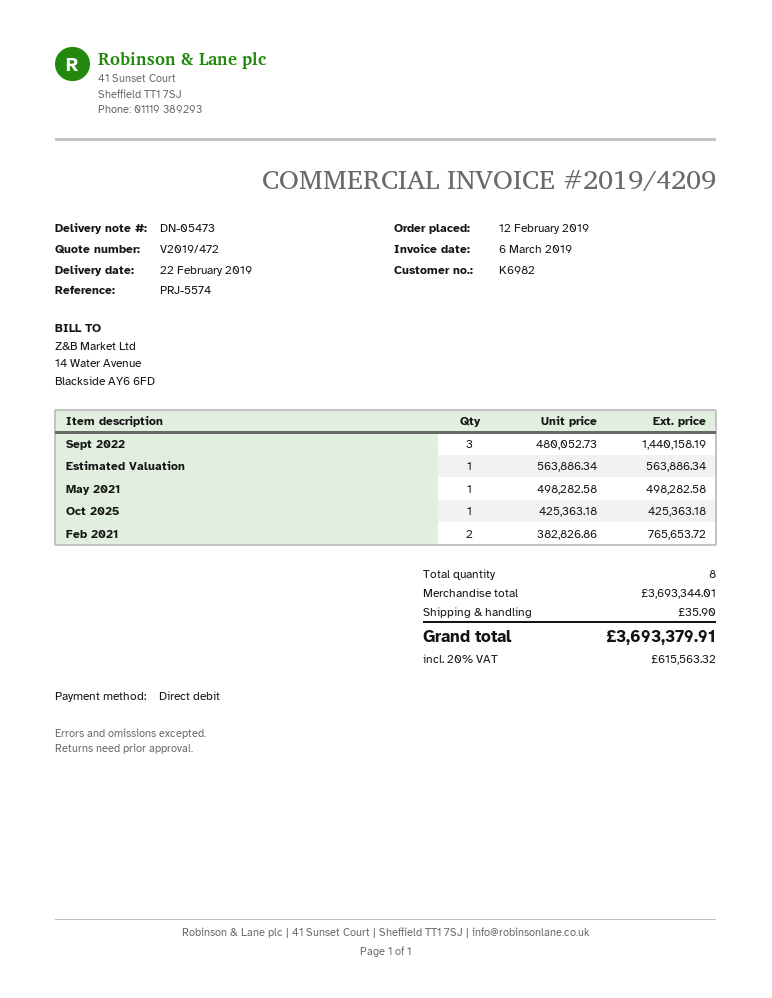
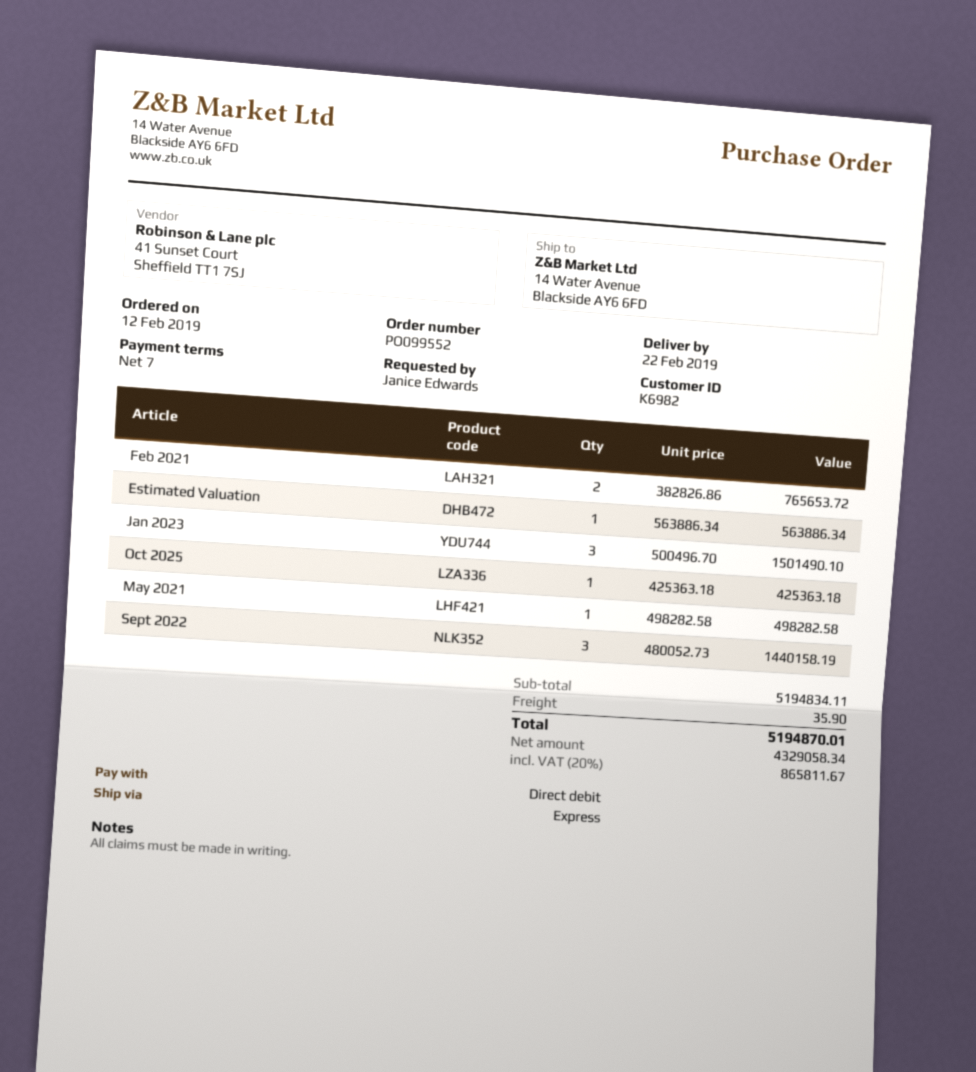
Jan 2023: none -> 3 x 500496.70 = 1501490.10
subtotal: 3693344.01 -> 5194834.11
tax: 20% = 615563.32 -> 20% = 865811.67
total: 3693379.91 -> 5194870.01

